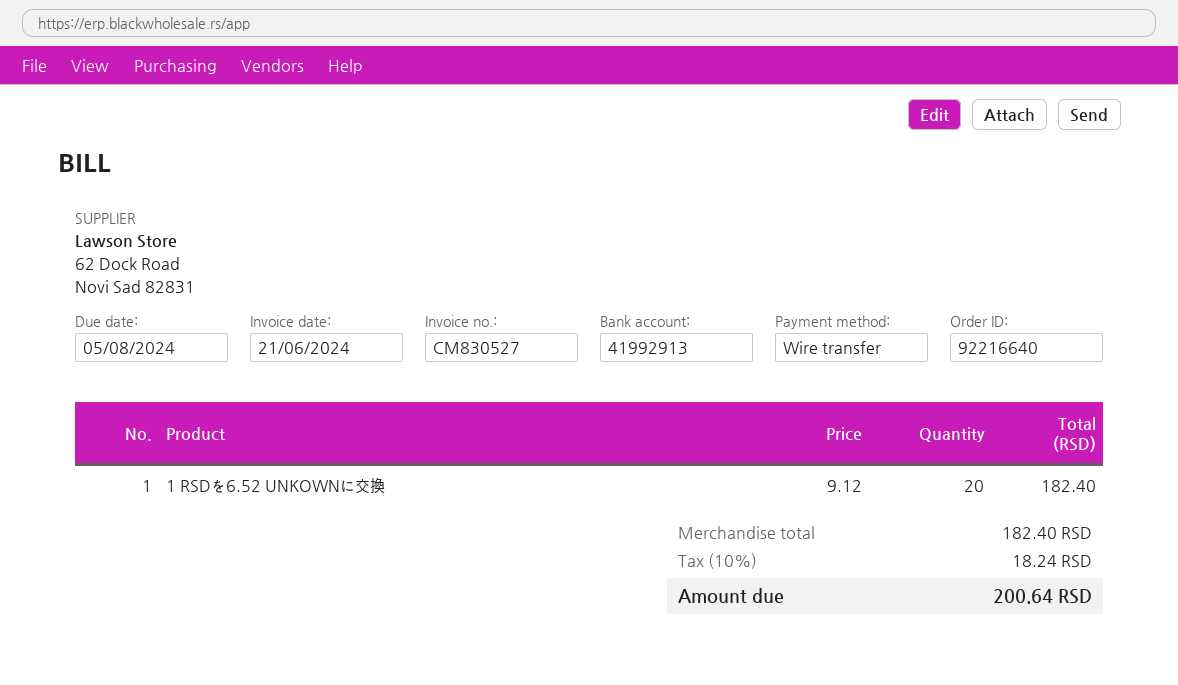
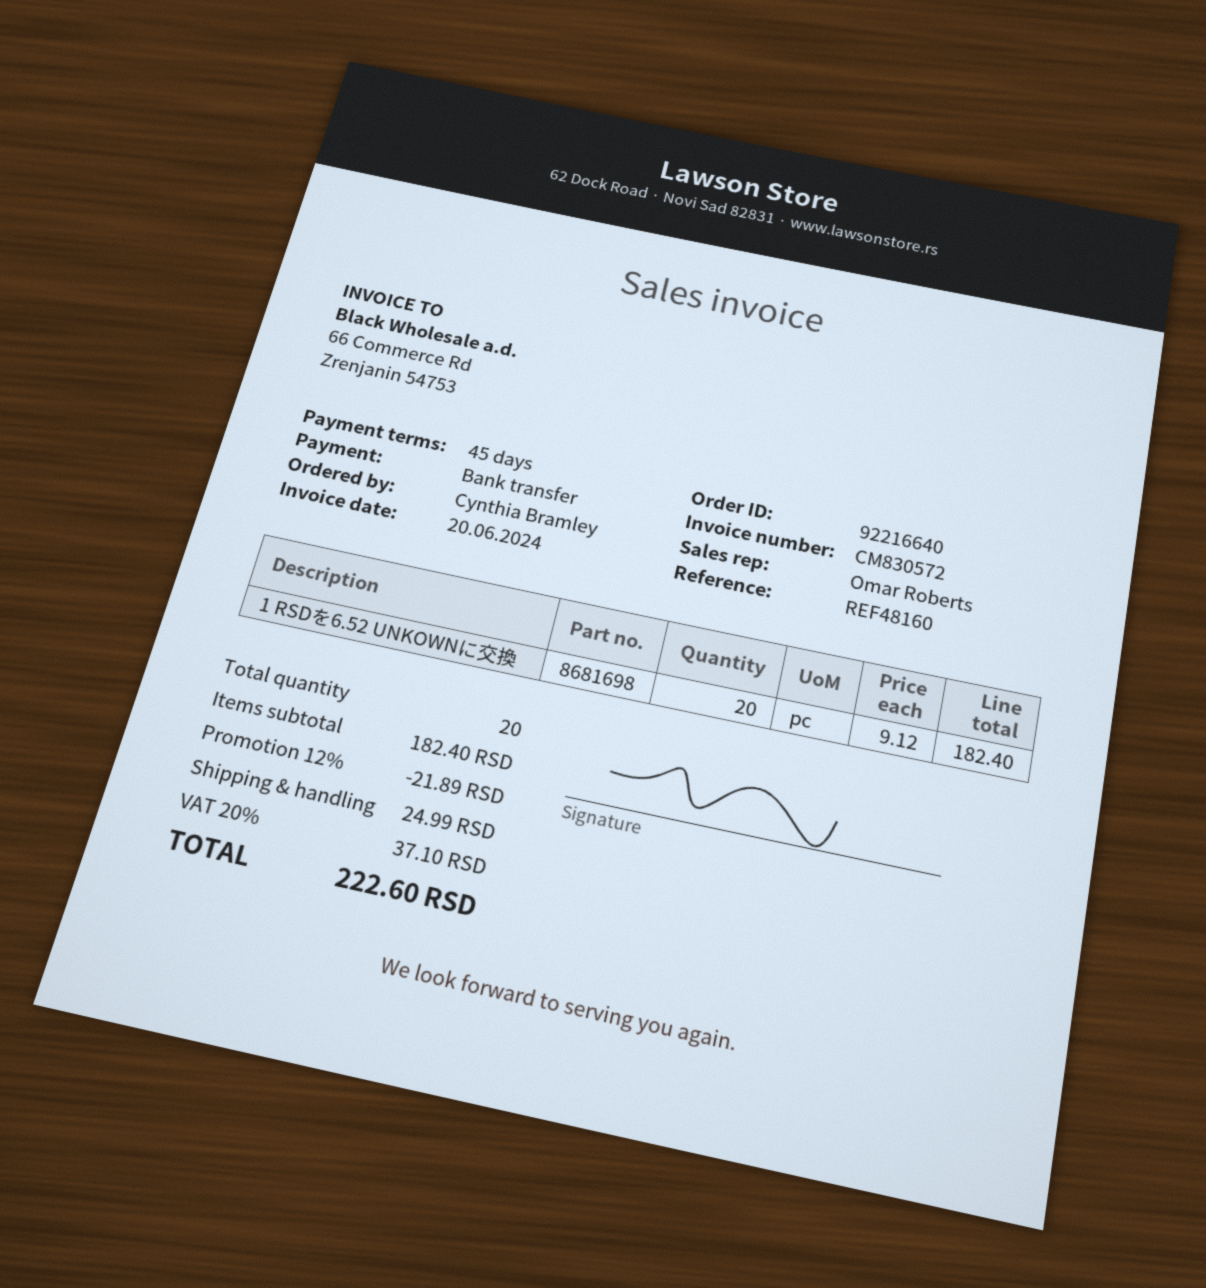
invoice number: CM830527 -> CM830572
invoice date: 2024-06-21 -> 2024-06-20
discount: none -> 12% = 21.89
shipping: none -> 24.99
tax: 10% = 18.24 -> 20% = 37.10
total: 200.64 -> 222.60

